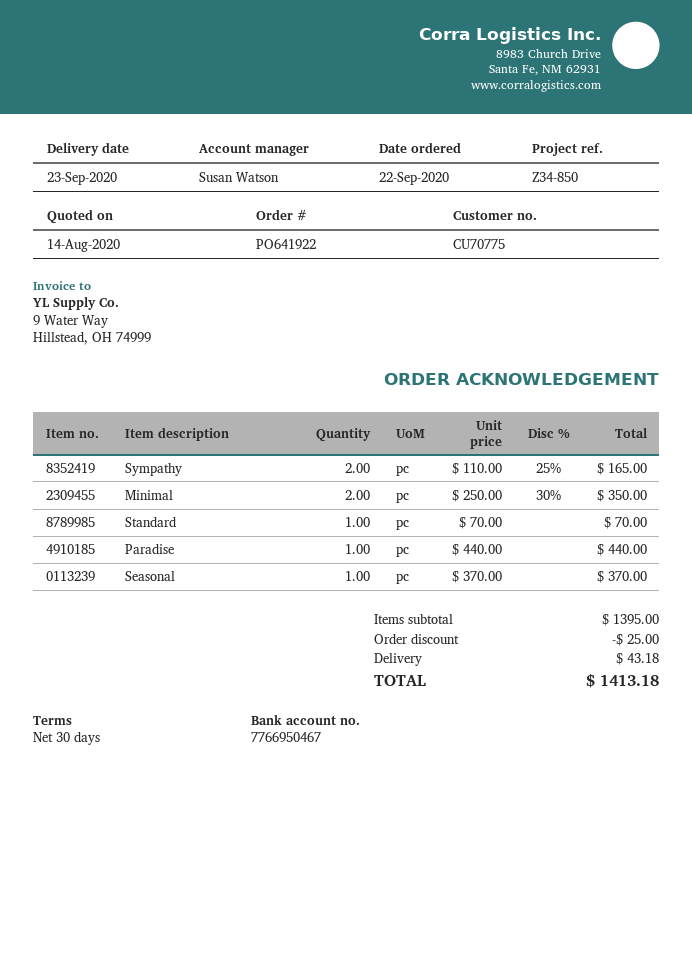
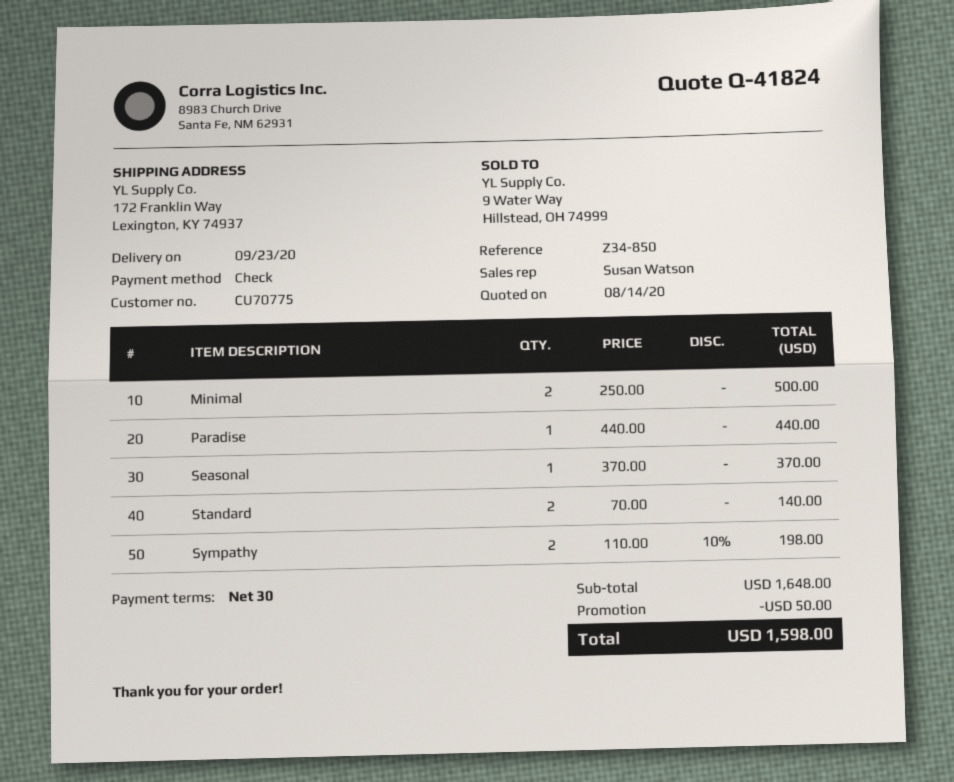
Sympathy: 2 x 110.00 - 25% = 165.00 -> 2 x 110.00 - 10% = 198.00
Minimal: 2 x 250.00 - 30% = 350.00 -> 2 x 250.00 = 500.00
Standard: 1 x 70.00 = 70.00 -> 2 x 70.00 = 140.00
subtotal: 1395.00 -> 1648.00
discount: 25.00 -> 50.00
shipping: 43.18 -> none
total: 1413.18 -> 1598.00

